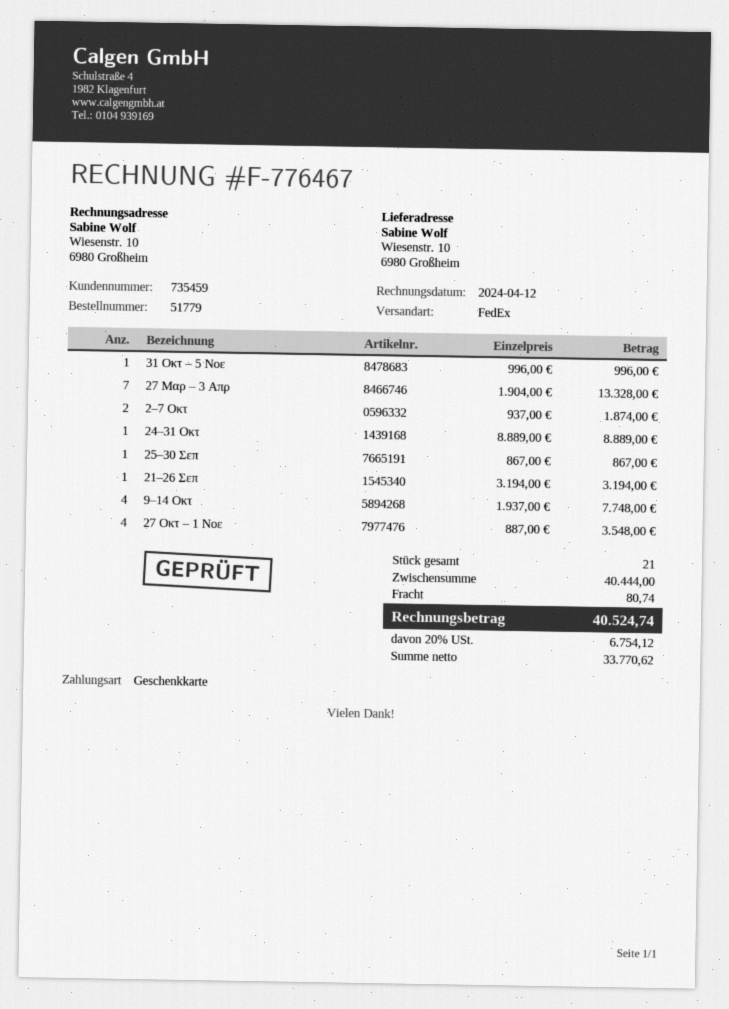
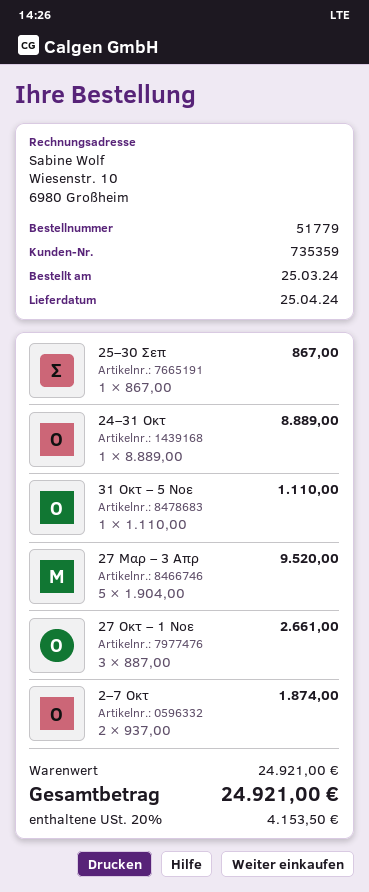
customer number: 735459 -> 735359
31 Οκτ – 5 Νοε: 1 x 996.00 = 996.00 -> 1 x 1110.00 = 1110.00
27 Μαρ – 3 Απρ: 7 x 1904.00 = 13328.00 -> 5 x 1904.00 = 9520.00
21–26 Σεπ: 1 x 3194.00 = 3194.00 -> none
9–14 Οκτ: 4 x 1937.00 = 7748.00 -> none
27 Οκτ – 1 Νοε: 4 x 887.00 = 3548.00 -> 3 x 887.00 = 2661.00
subtotal: 40444.00 -> 24921.00
shipping: 80.74 -> none
tax: 20% = 6754.12 -> 20% = 4153.50
total: 40524.74 -> 24921.00

